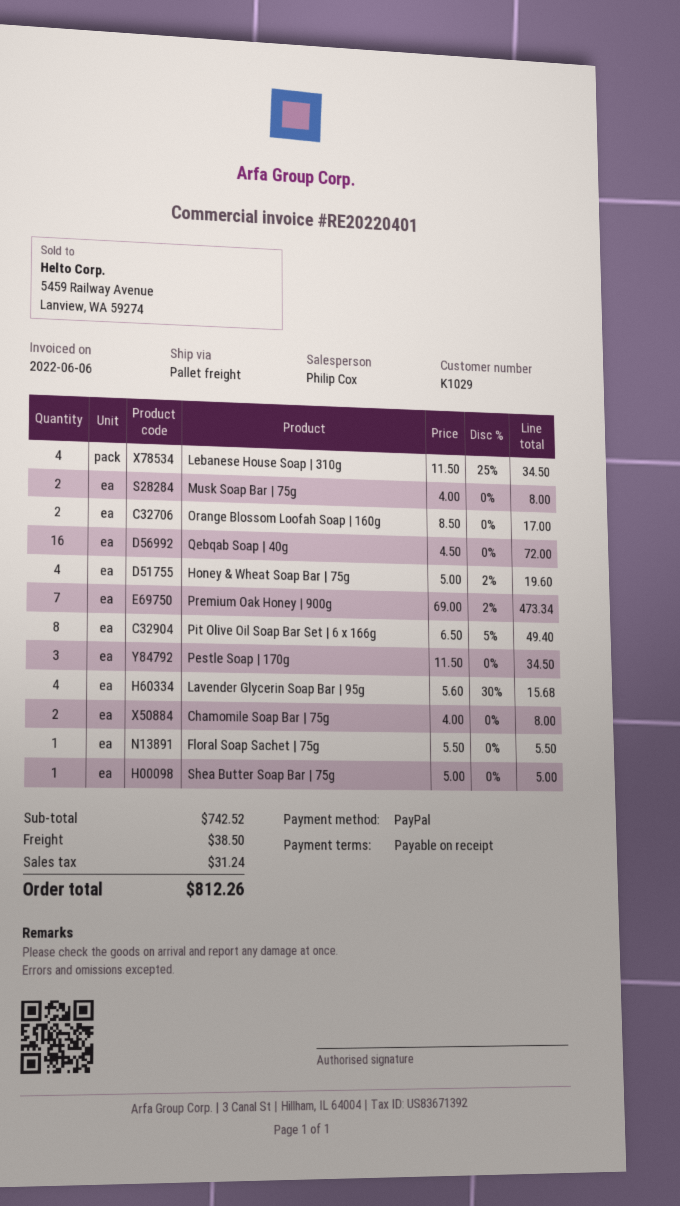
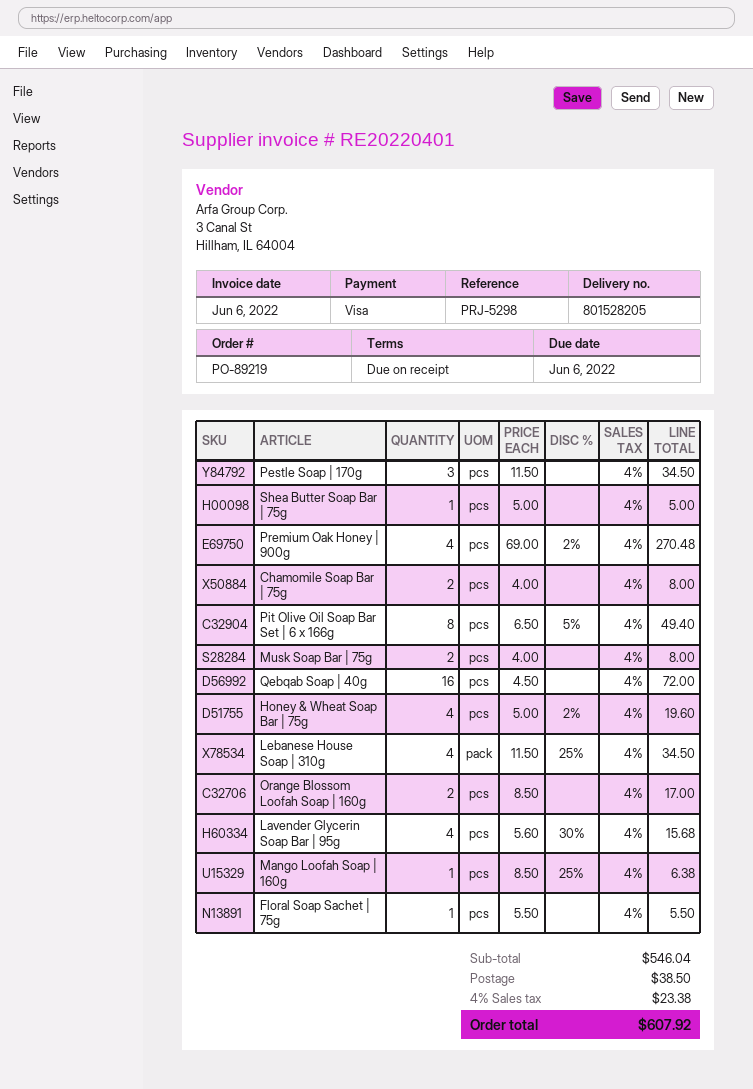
payment method: PayPal -> Visa
Premium Oak Honey | 900g: 7 x 69.00 - 2% = 473.34 -> 4 x 69.00 - 2% = 270.48
Mango Loofah Soap | 160g: none -> 1 x 8.50 - 25% = 6.38
subtotal: 742.52 -> 546.04
tax: 31.24 -> 23.38
total: 812.26 -> 607.92

